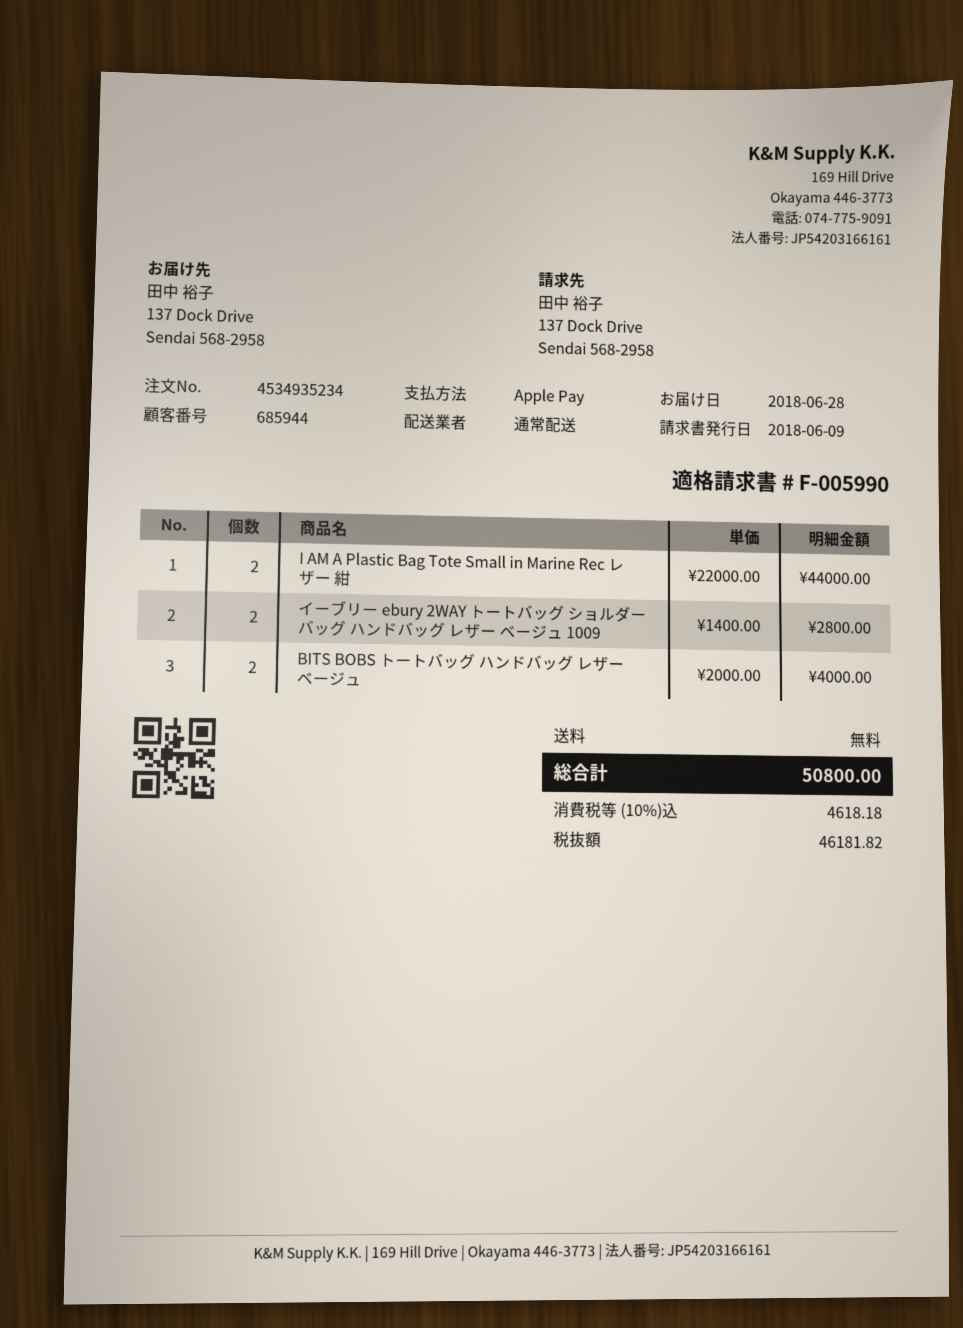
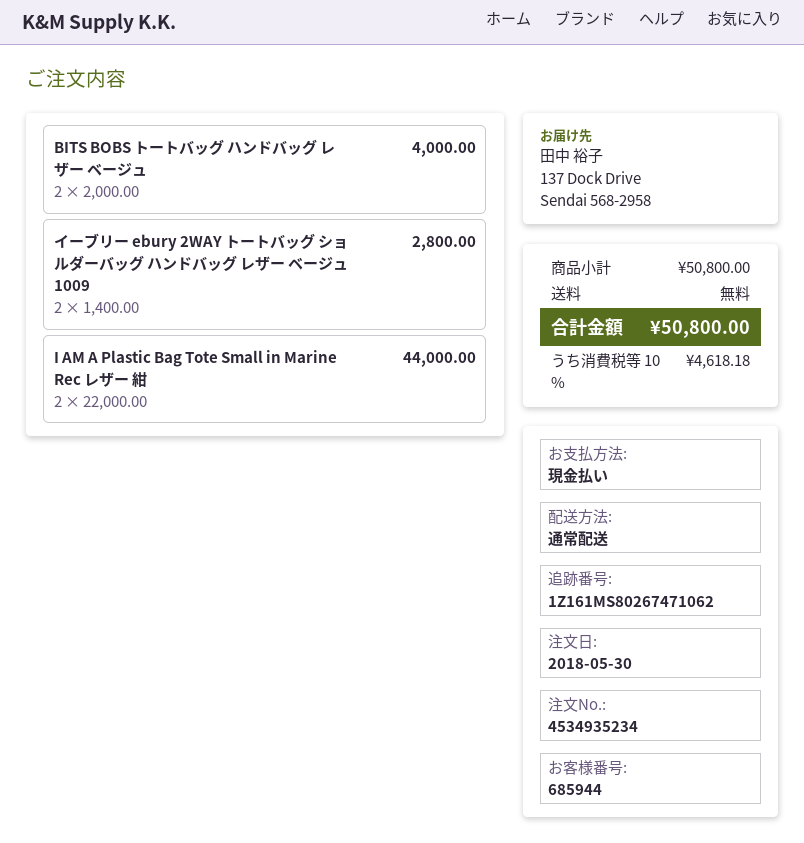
payment method: Apple Pay -> cash

